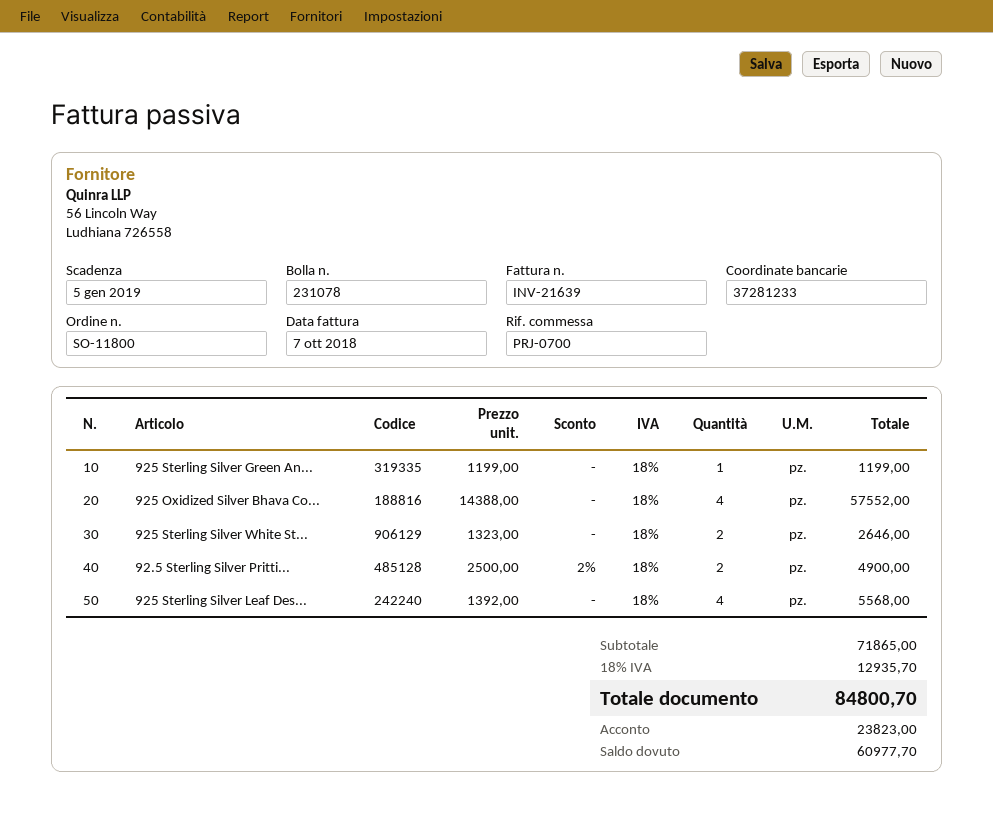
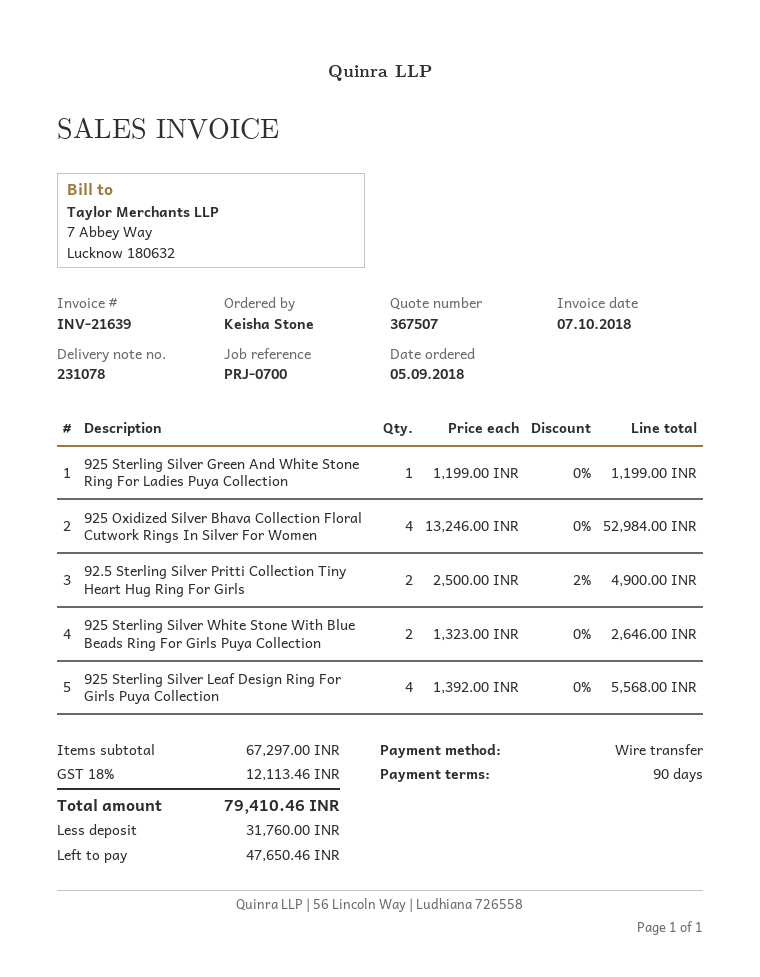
925 Oxidized Silver Bhava Co...: 4 x 14388.00 = 57552.00 -> 4 x 13246.00 = 52984.00
subtotal: 71865.00 -> 67297.00
tax: 18% = 12935.70 -> 18% = 12113.46
total: 84800.70 -> 79410.46
deposit: 23823.00 -> 31760.00
balance: 60977.70 -> 47650.46

